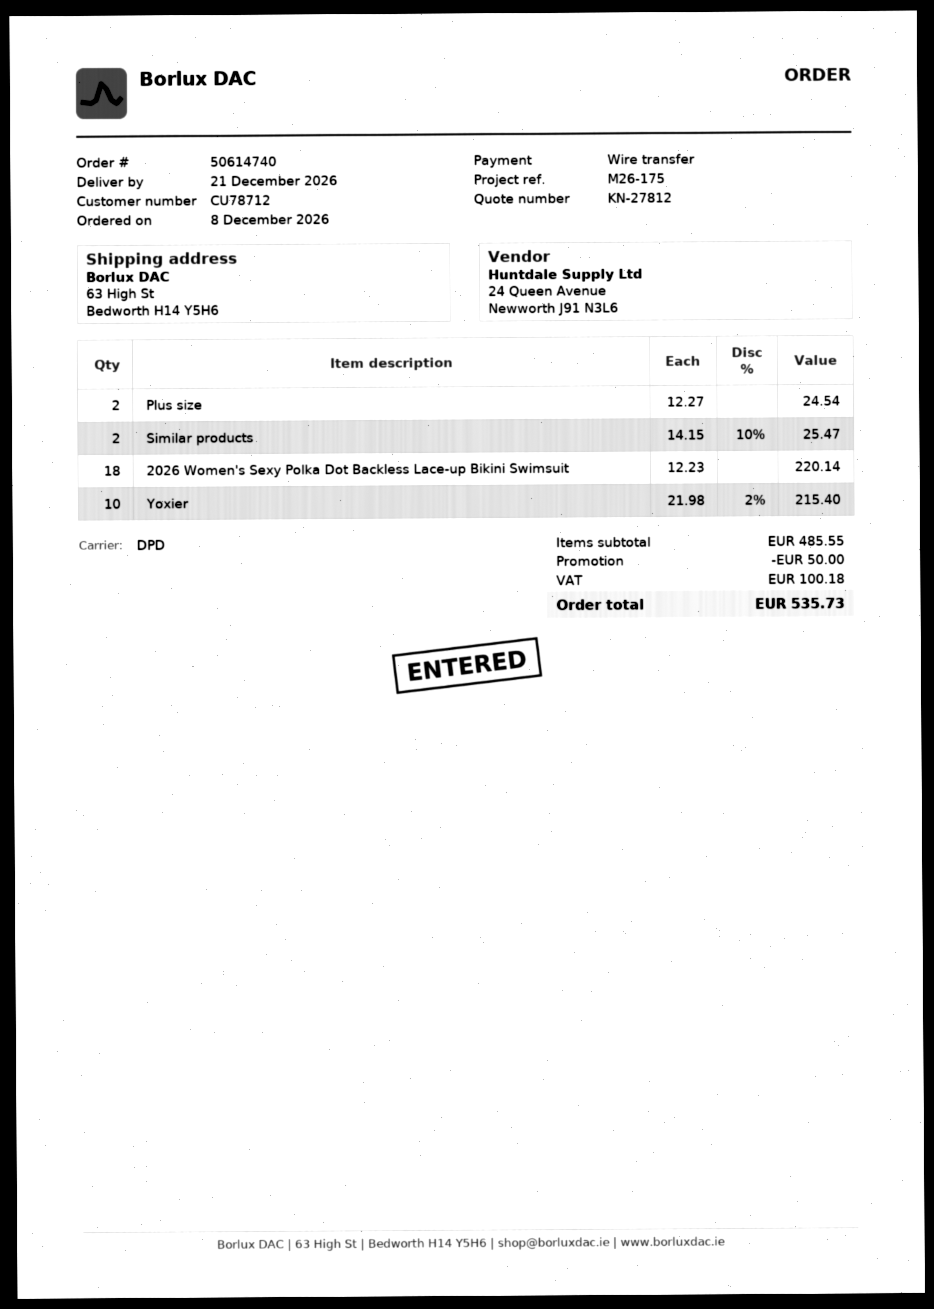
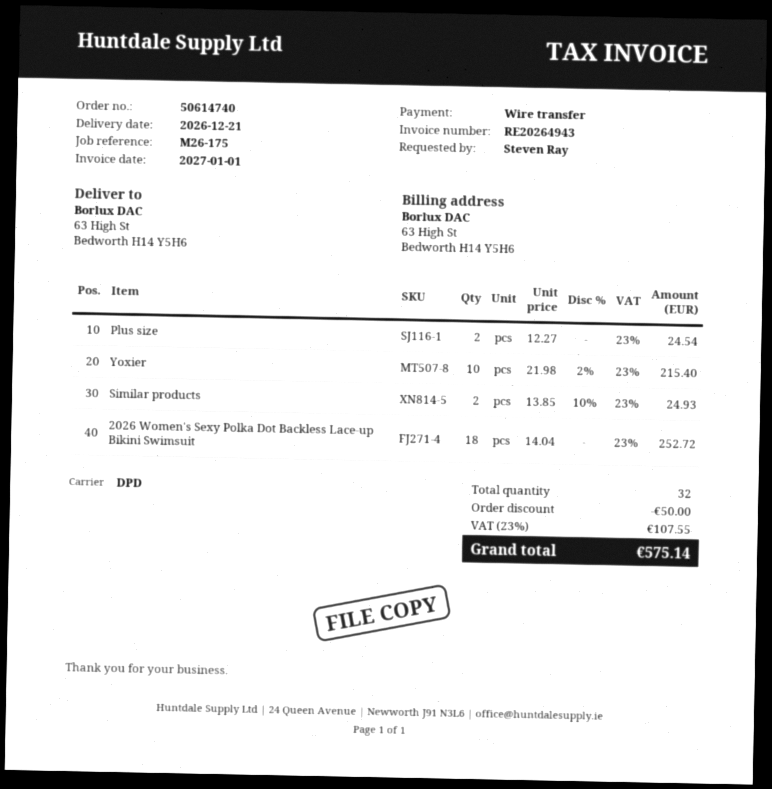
Similar products: 2 x 14.15 - 10% = 25.47 -> 2 x 13.85 - 10% = 24.93
2026 Women's Sexy Polka Dot Backless Lace-up Bikini Swimsuit: 18 x 12.23 = 220.14 -> 18 x 14.04 = 252.72
tax: 100.18 -> 107.55
total: 535.73 -> 575.14

